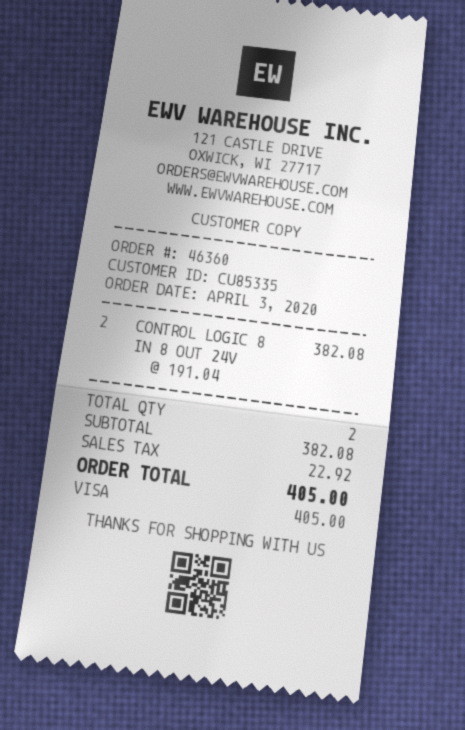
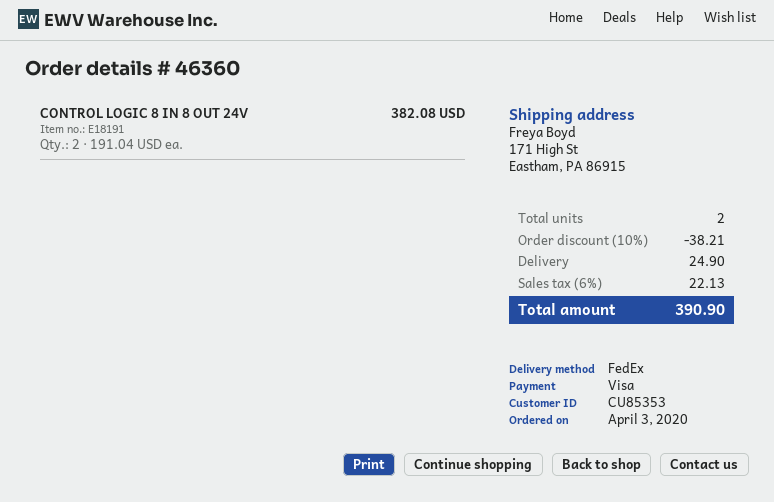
customer number: CU85335 -> CU85353
discount: none -> 10% = 38.21
shipping: none -> 24.90
tax: 22.92 -> 22.13
total: 405.00 -> 390.90

